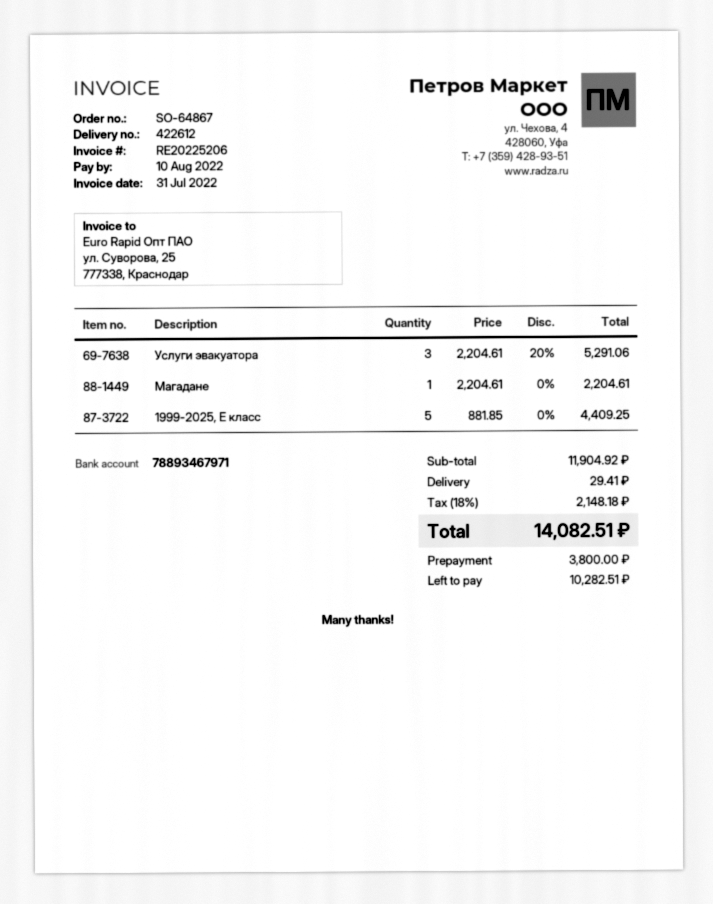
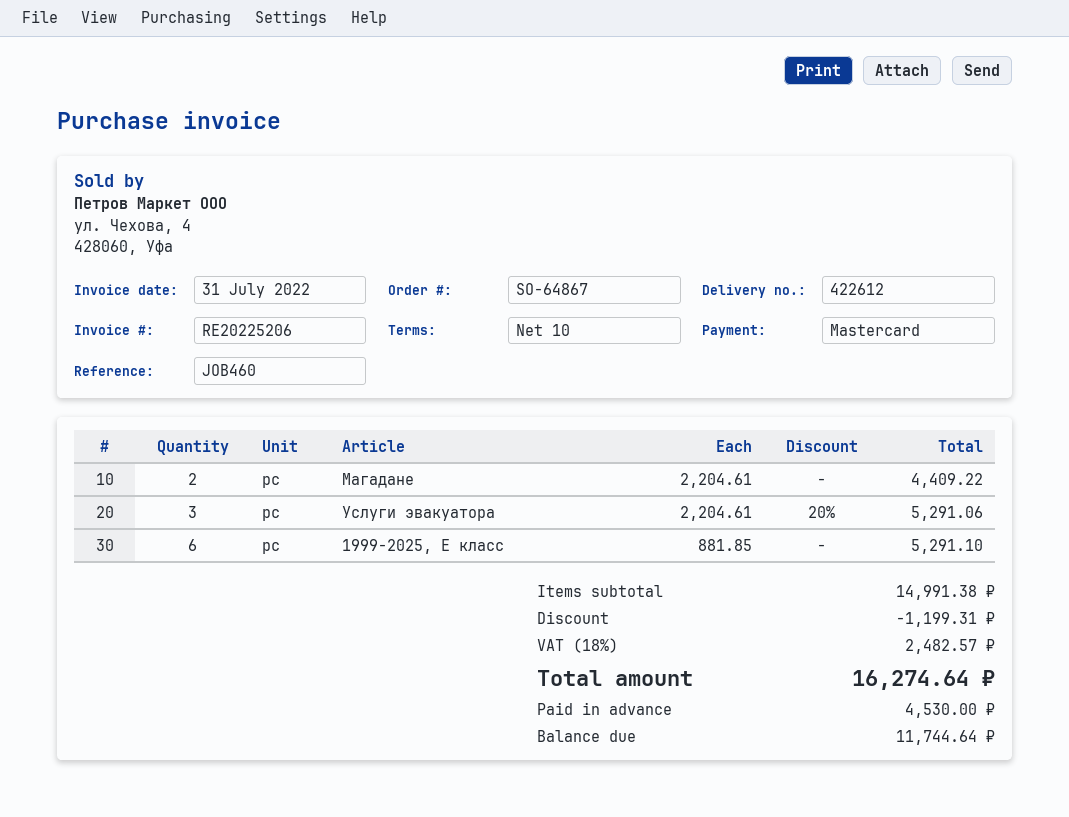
Магадане: 1 x 2204.61 = 2204.61 -> 2 x 2204.61 = 4409.22
1999-2025, E класс: 5 x 881.85 = 4409.25 -> 6 x 881.85 = 5291.10
subtotal: 11904.92 -> 14991.38
discount: none -> 1199.31
shipping: 29.41 -> none
tax: 18% = 2148.18 -> 18% = 2482.57
total: 14082.51 -> 16274.64
deposit: 3800.00 -> 4530.00
balance: 10282.51 -> 11744.64

